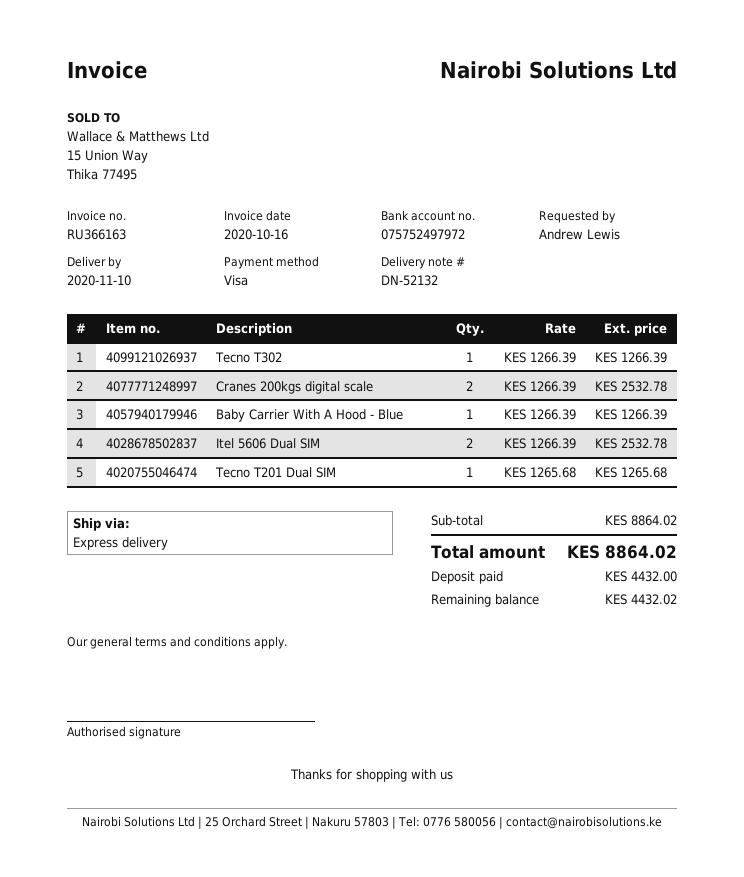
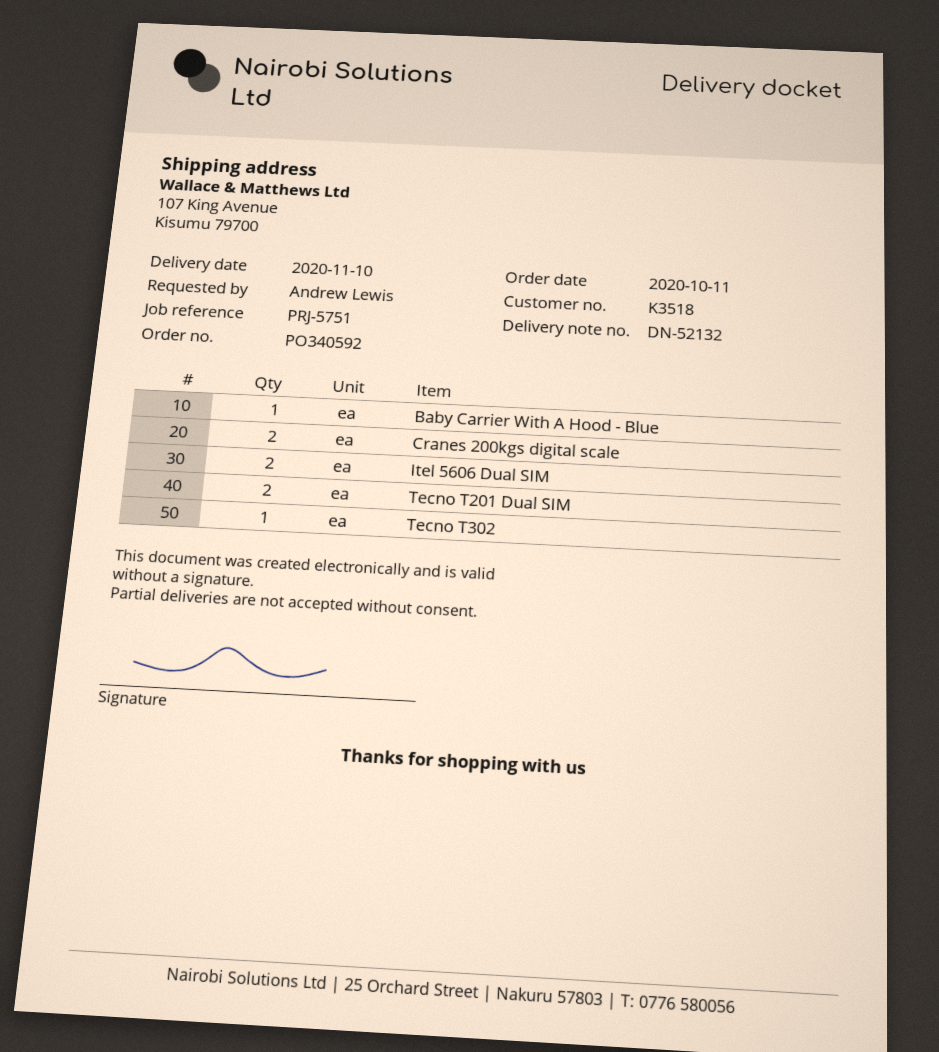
Tecno T201 Dual SIM: 1 -> 2

